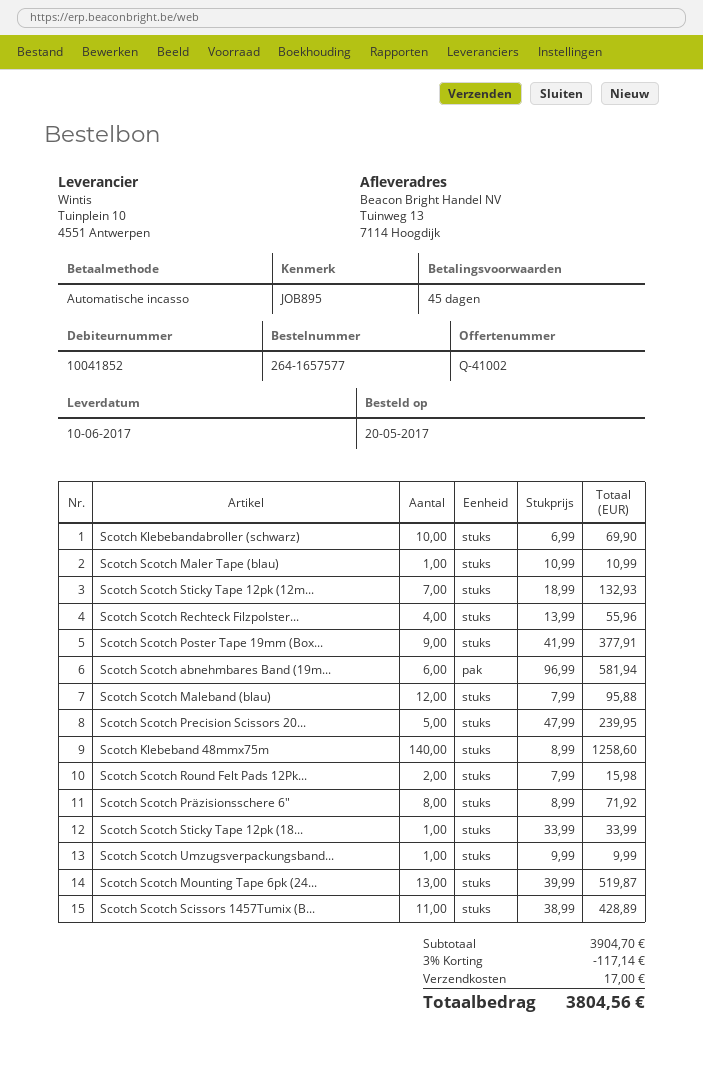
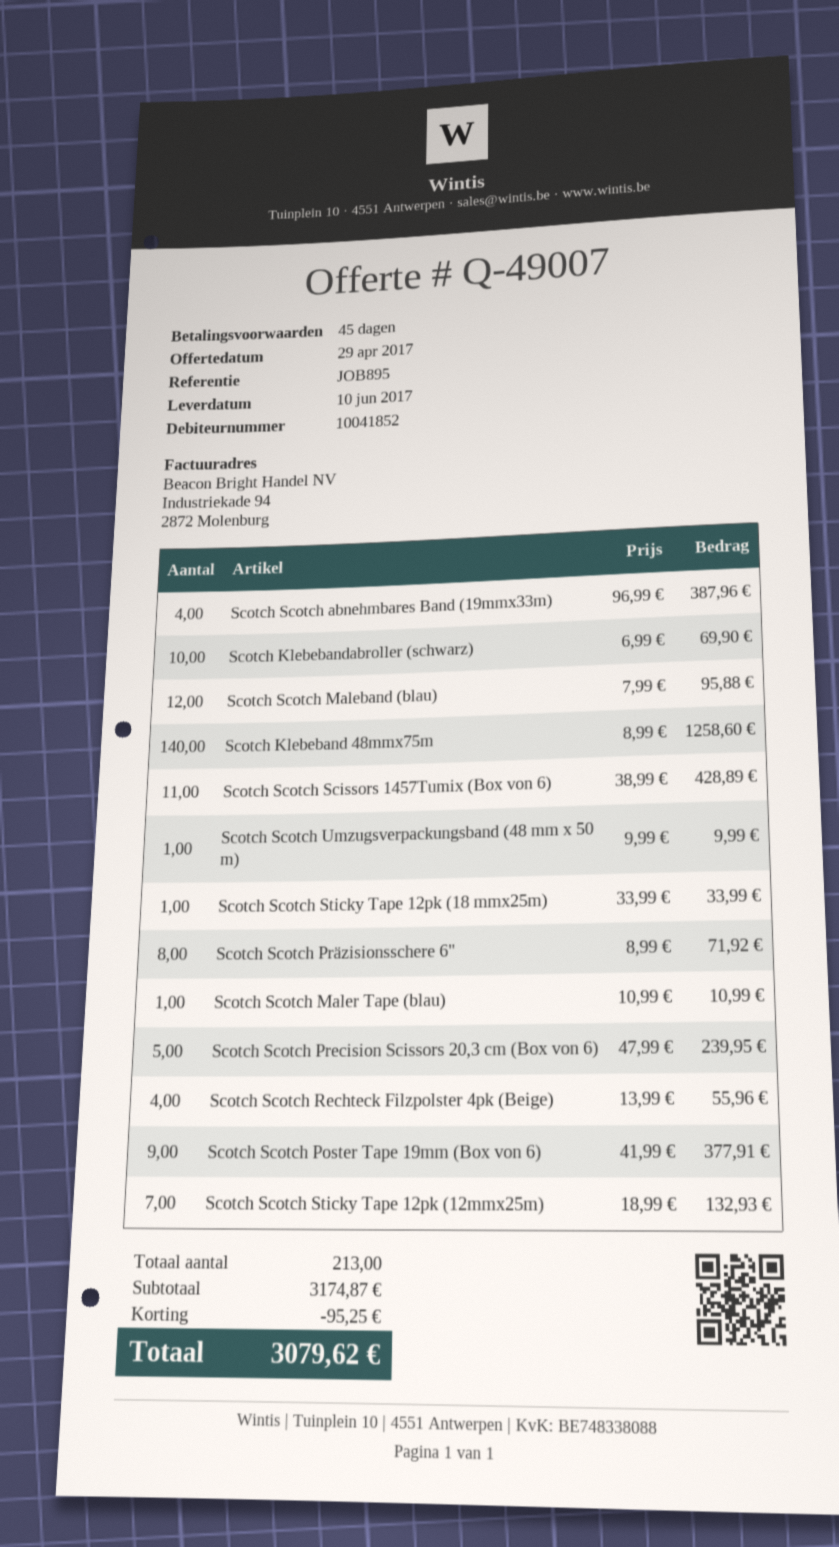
quote number: Q-41002 -> Q-49007
Scotch Scotch abnehmbares Band (19m...: 6 x 96.99 = 581.94 -> 4 x 96.99 = 387.96
Scotch Scotch Round Felt Pads 12Pk...: 2 x 7.99 = 15.98 -> none
Scotch Scotch Mounting Tape 6pk (24...: 13 x 39.99 = 519.87 -> none
subtotal: 3904.70 -> 3174.87
discount: 117.14 -> 95.25
shipping: 17.00 -> none
total: 3804.56 -> 3079.62

